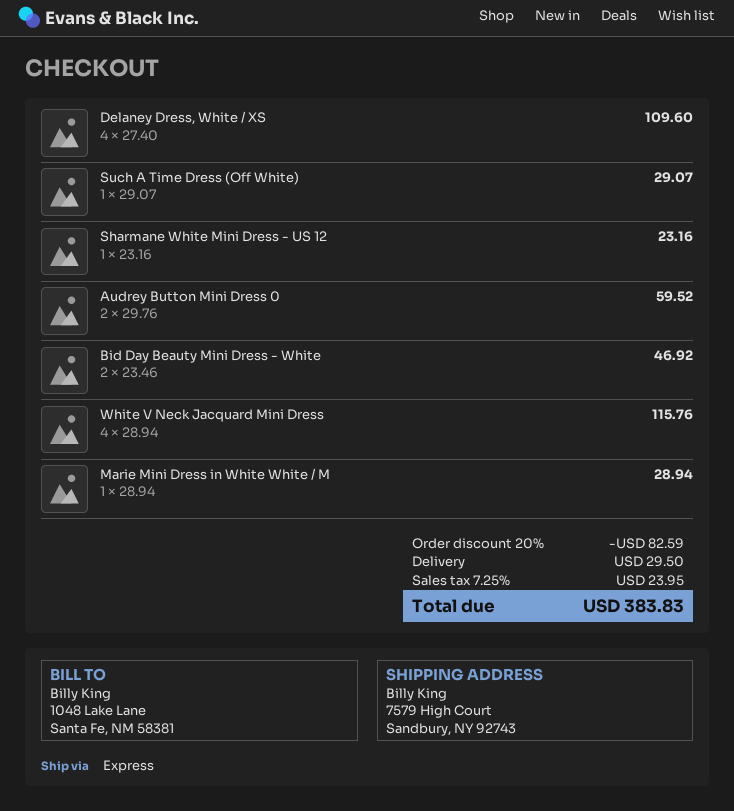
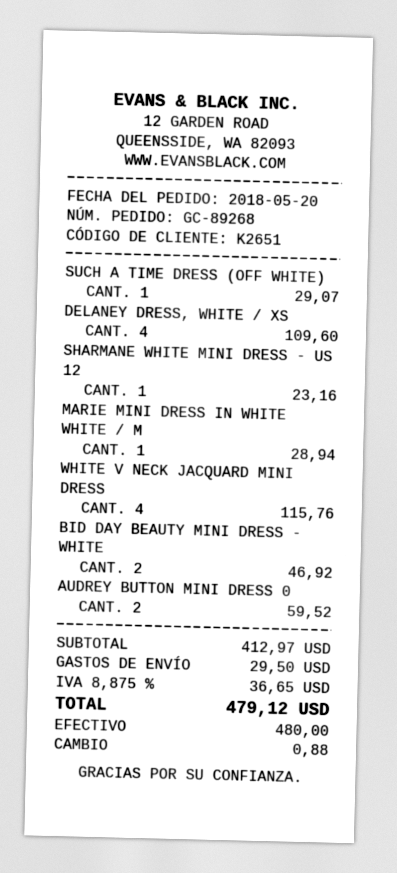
discount: 20% = 82.59 -> none
tax: 7.25% = 23.95 -> 8.875% = 36.65
total: 383.83 -> 479.12

